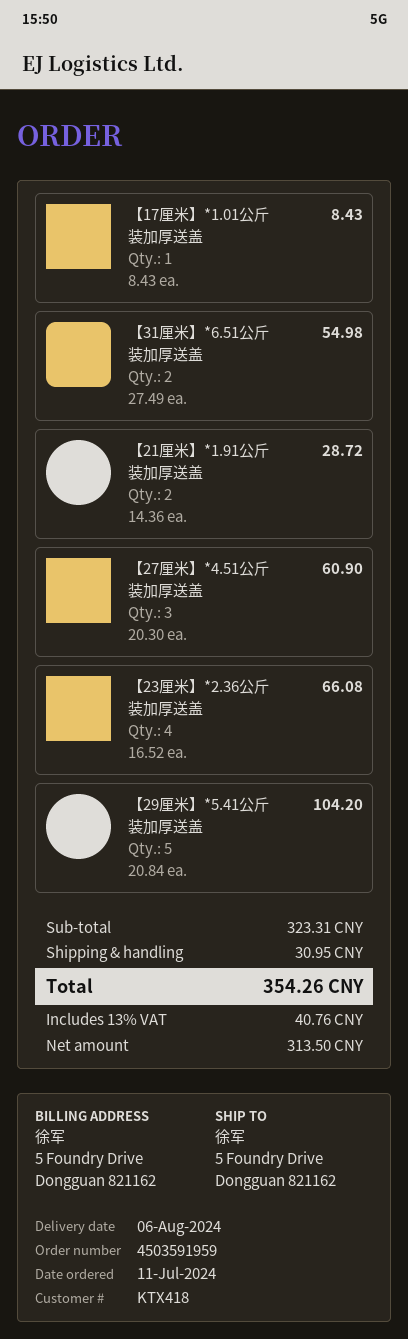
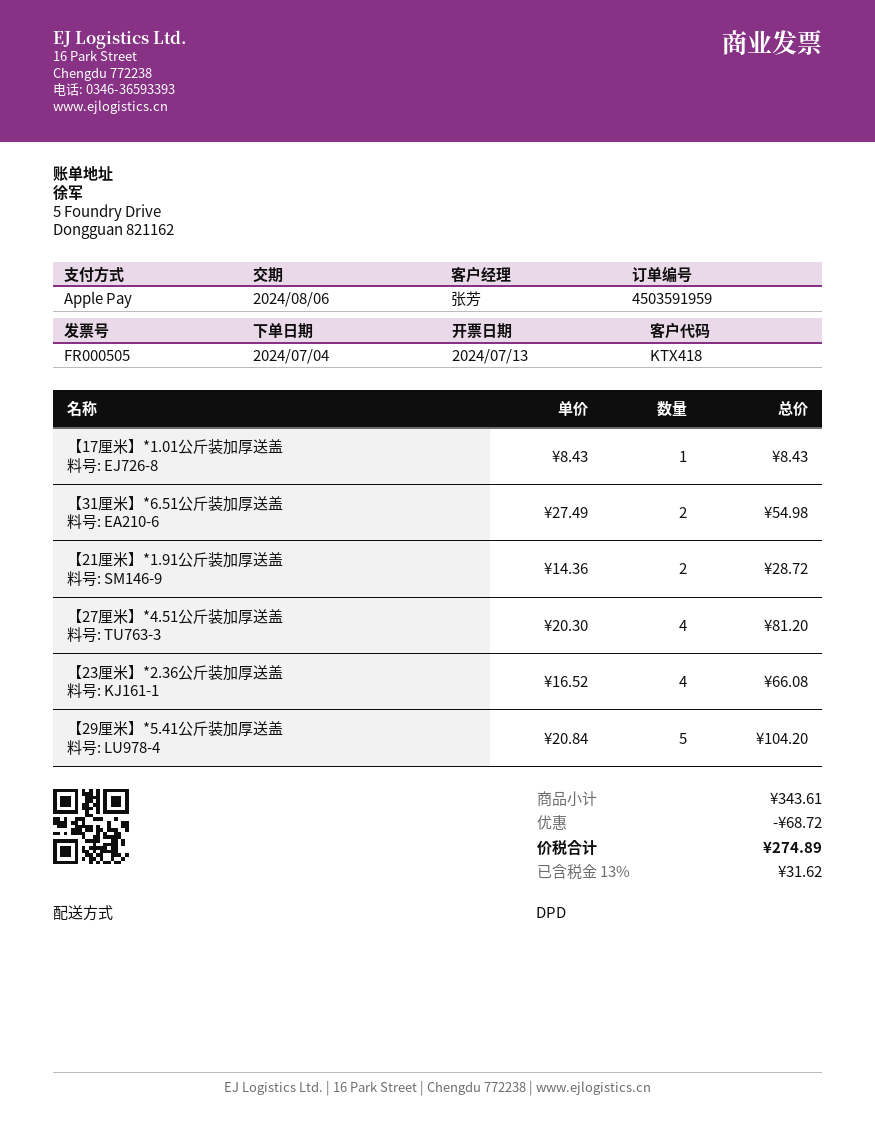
order date: 2024-07-11 -> 2024-07-04
【27厘米】*4.51公斤装加厚送盖: 3 x 20.30 = 60.90 -> 4 x 20.30 = 81.20
subtotal: 323.31 -> 343.61
discount: none -> 68.72
shipping: 30.95 -> none
tax: 13% = 40.76 -> 13% = 31.62
total: 354.26 -> 274.89

